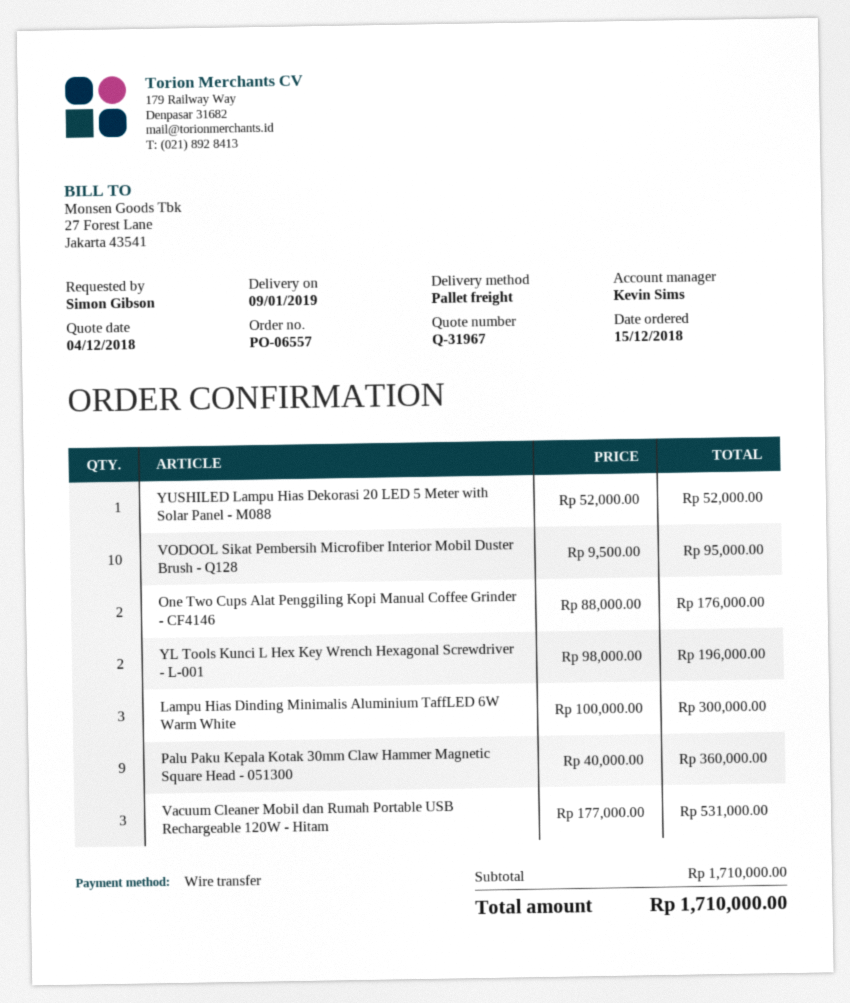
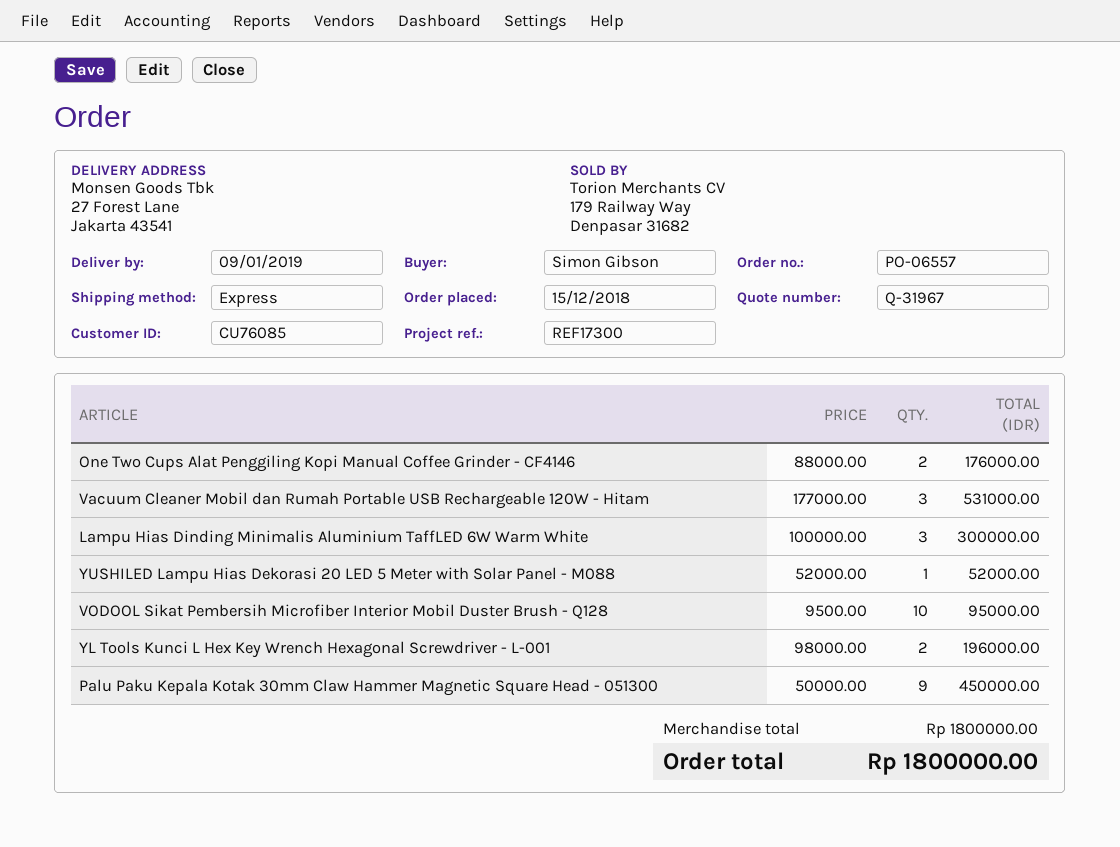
shipping method: pallet freight -> express
Palu Paku Kepala Kotak 30mm Claw Hammer Magnetic Square Head - 051300: 9 x 40000.00 = 360000.00 -> 9 x 50000.00 = 450000.00
subtotal: 1710000.00 -> 1800000.00
total: 1710000.00 -> 1800000.00

